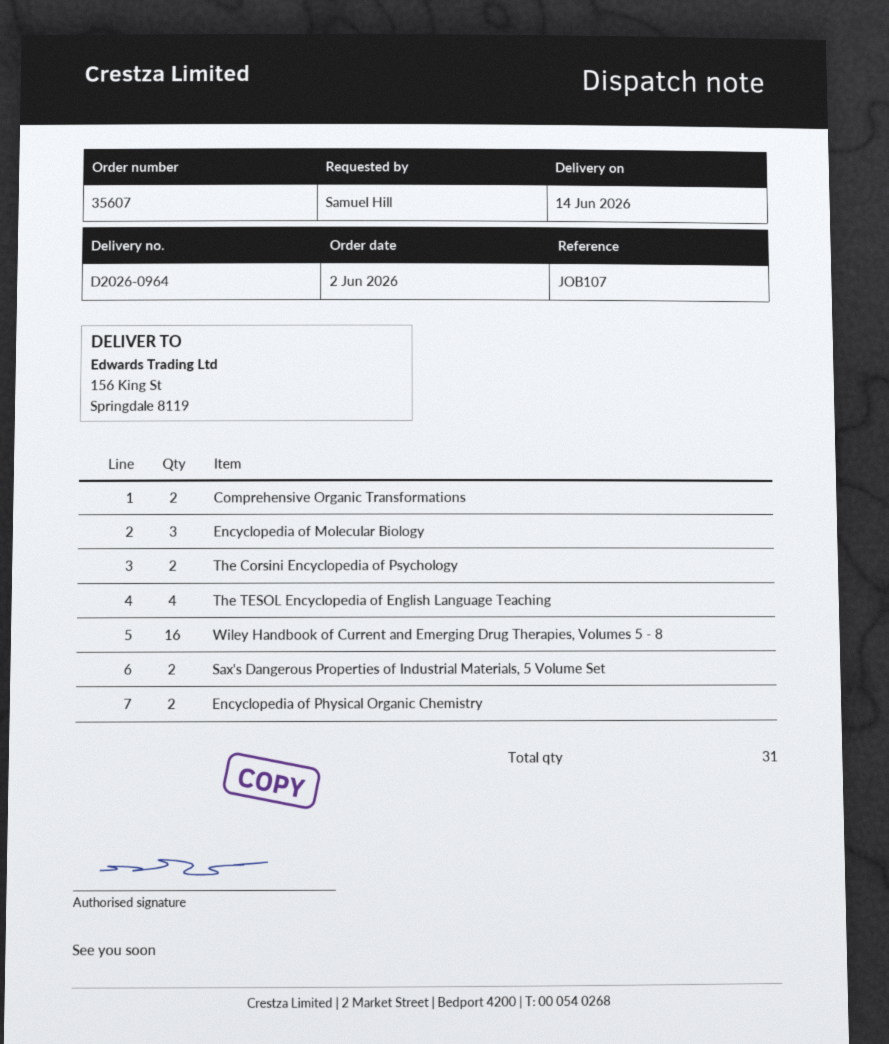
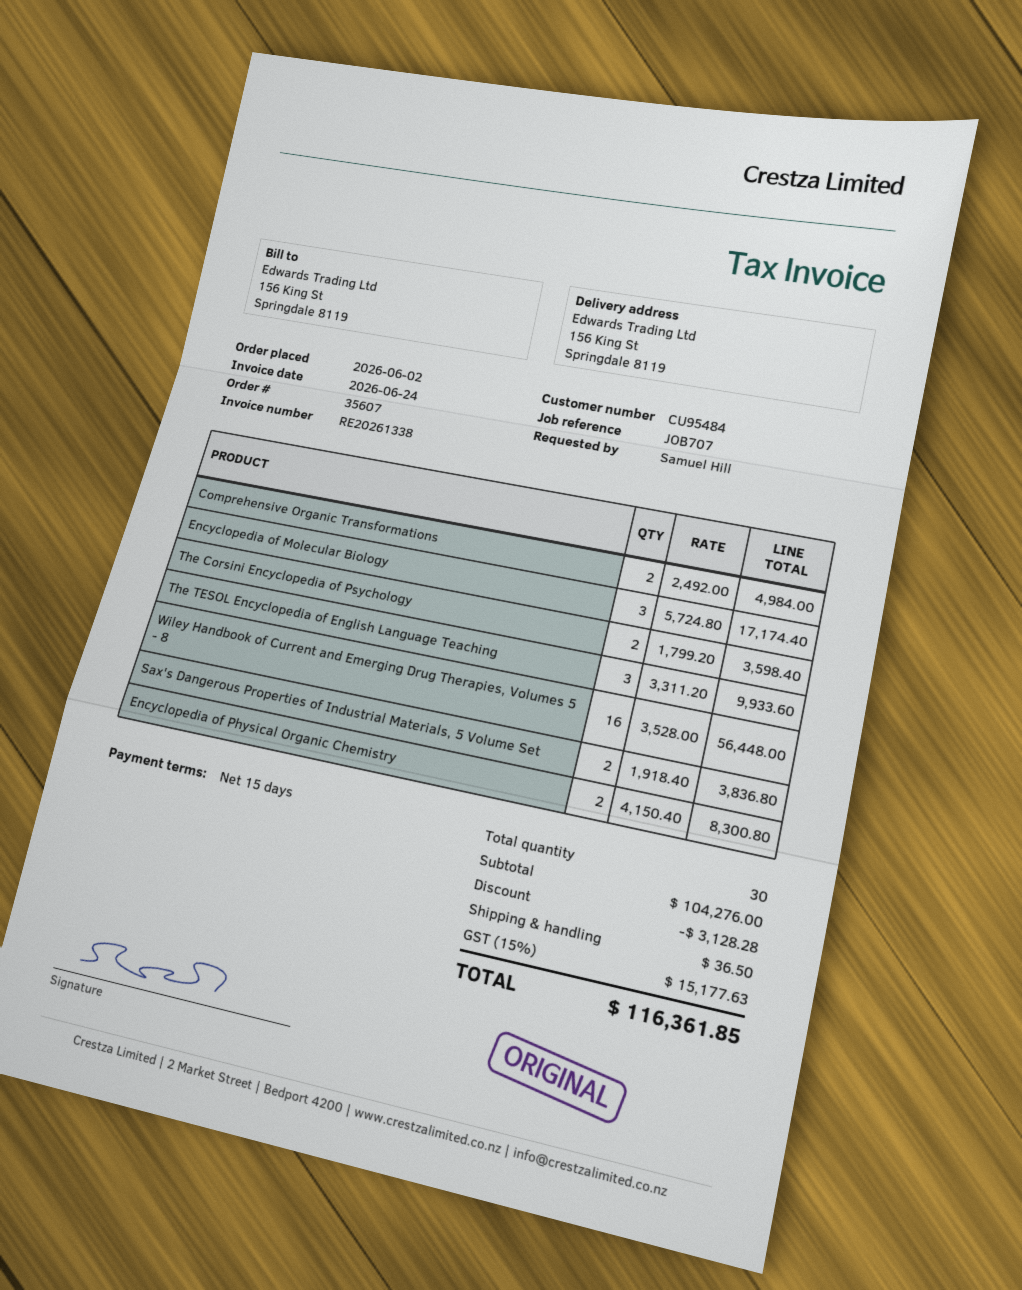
reference: JOB107 -> JOB707
The TESOL Encyclopedia of English Language Teaching: 4 -> 3
total quantity: 31 -> 30

